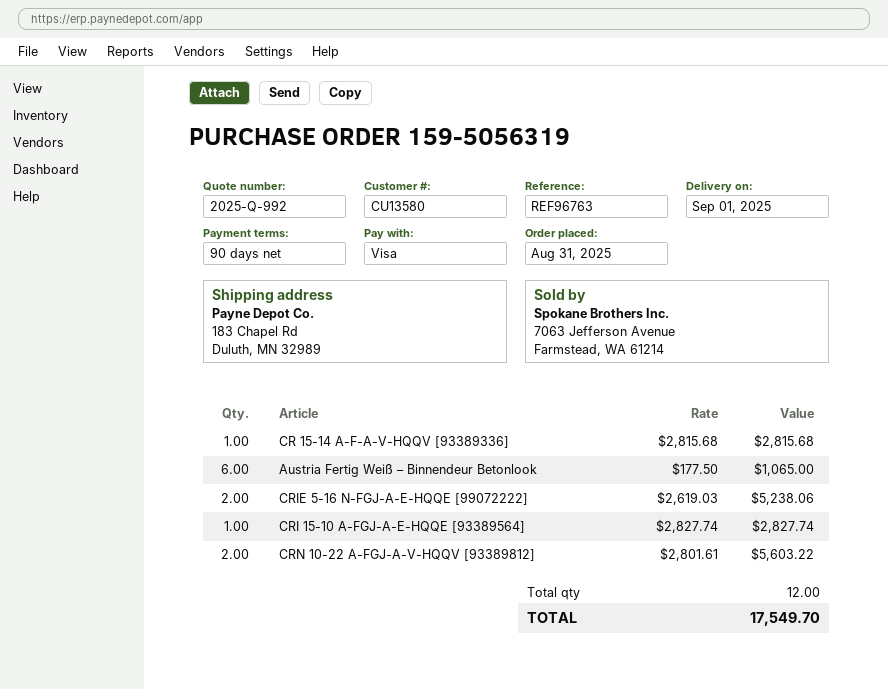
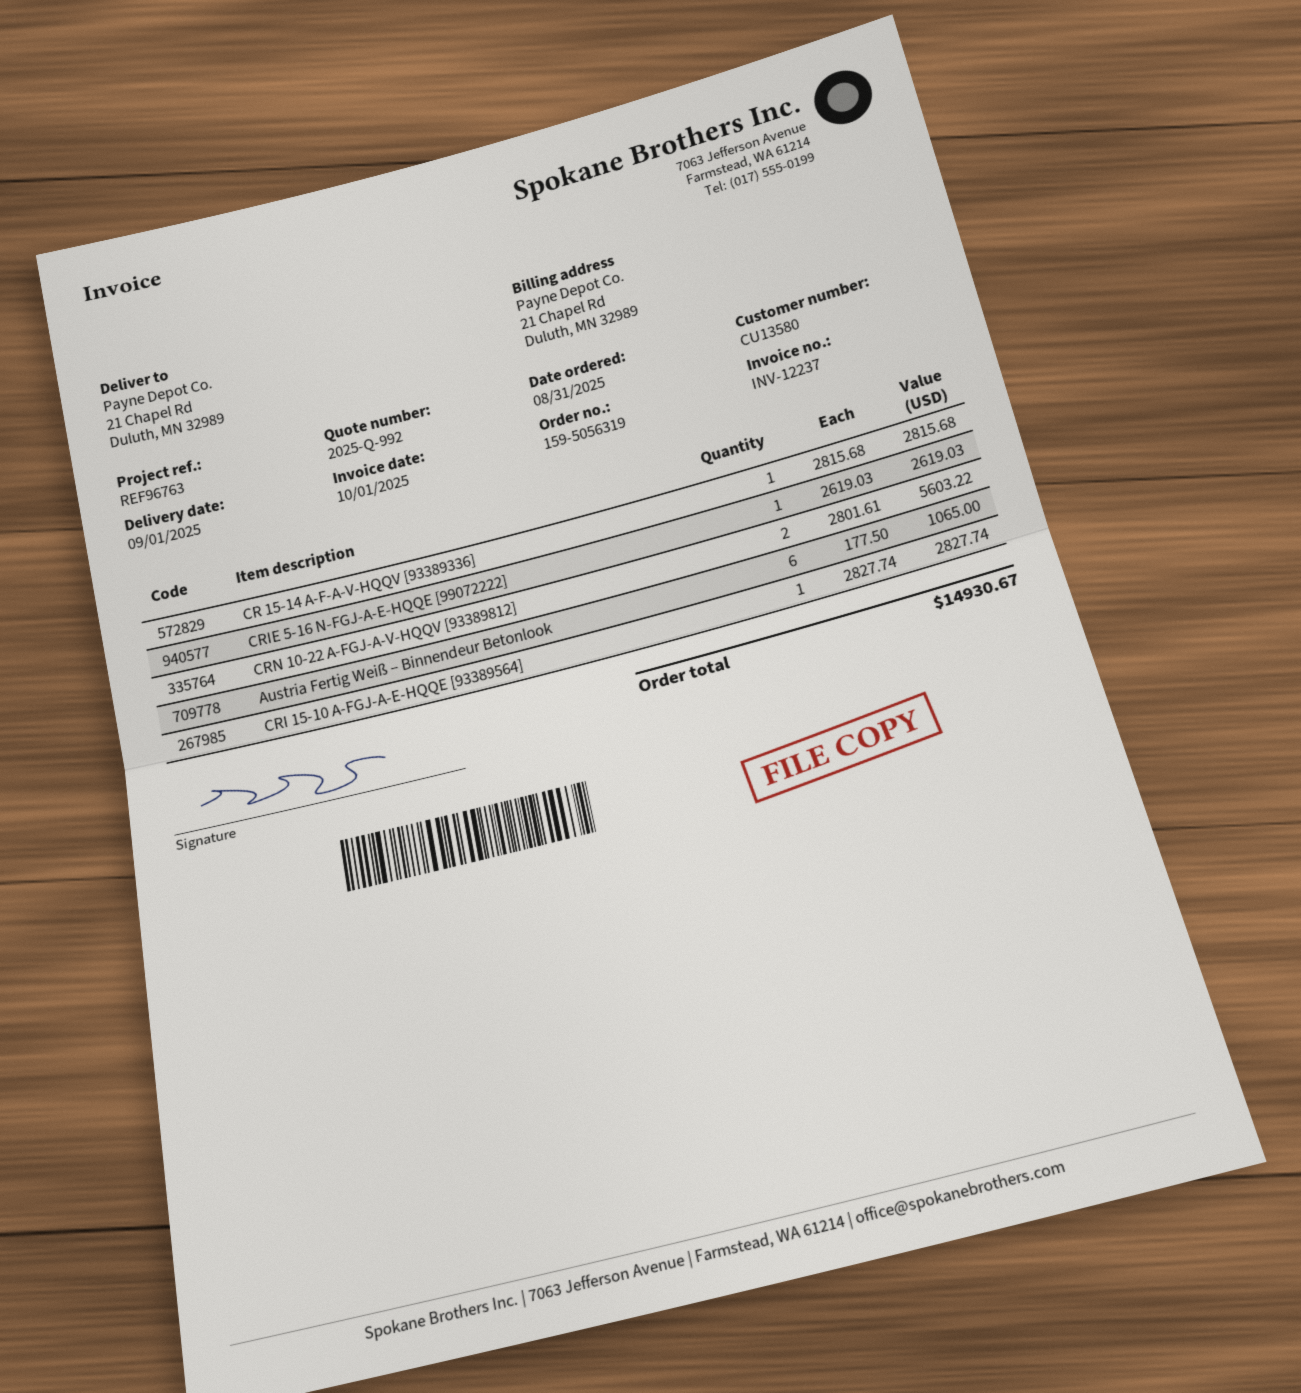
ship to: 183 Chapel Rd, Duluth, MN 32989 -> 21 Chapel Rd, Duluth, MN 32989
CRIE 5-16 N-FGJ-A-E-HQQE [99072222]: 2 x 2619.03 = 5238.06 -> 1 x 2619.03 = 2619.03
total: 17549.70 -> 14930.67

